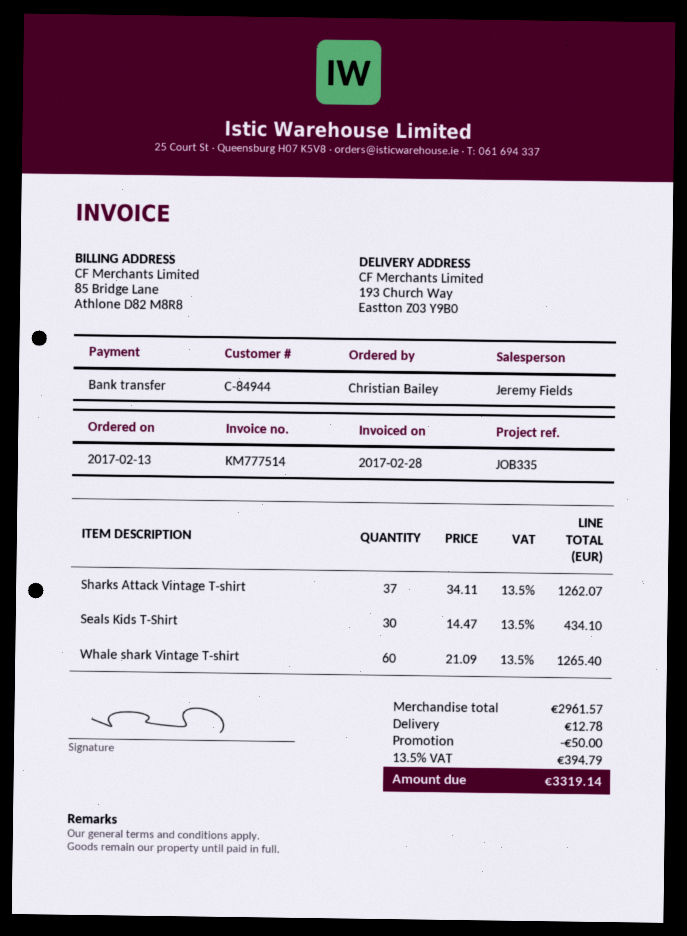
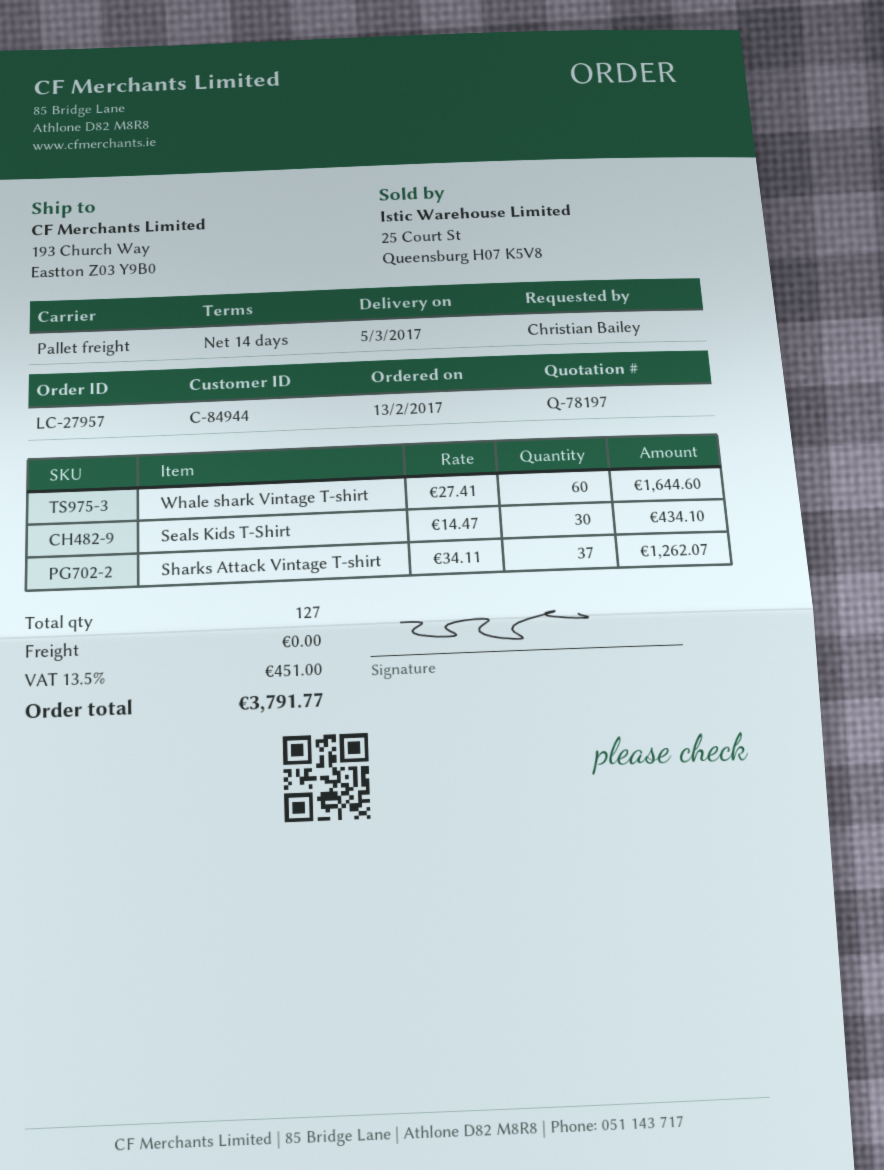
Whale shark Vintage T-shirt: 60 x 21.09 = 1265.40 -> 60 x 27.41 = 1644.60
discount: 50.00 -> none
shipping: 12.78 -> 0.00
tax: 13.5% = 394.79 -> 13.5% = 451.00
total: 3319.14 -> 3791.77

